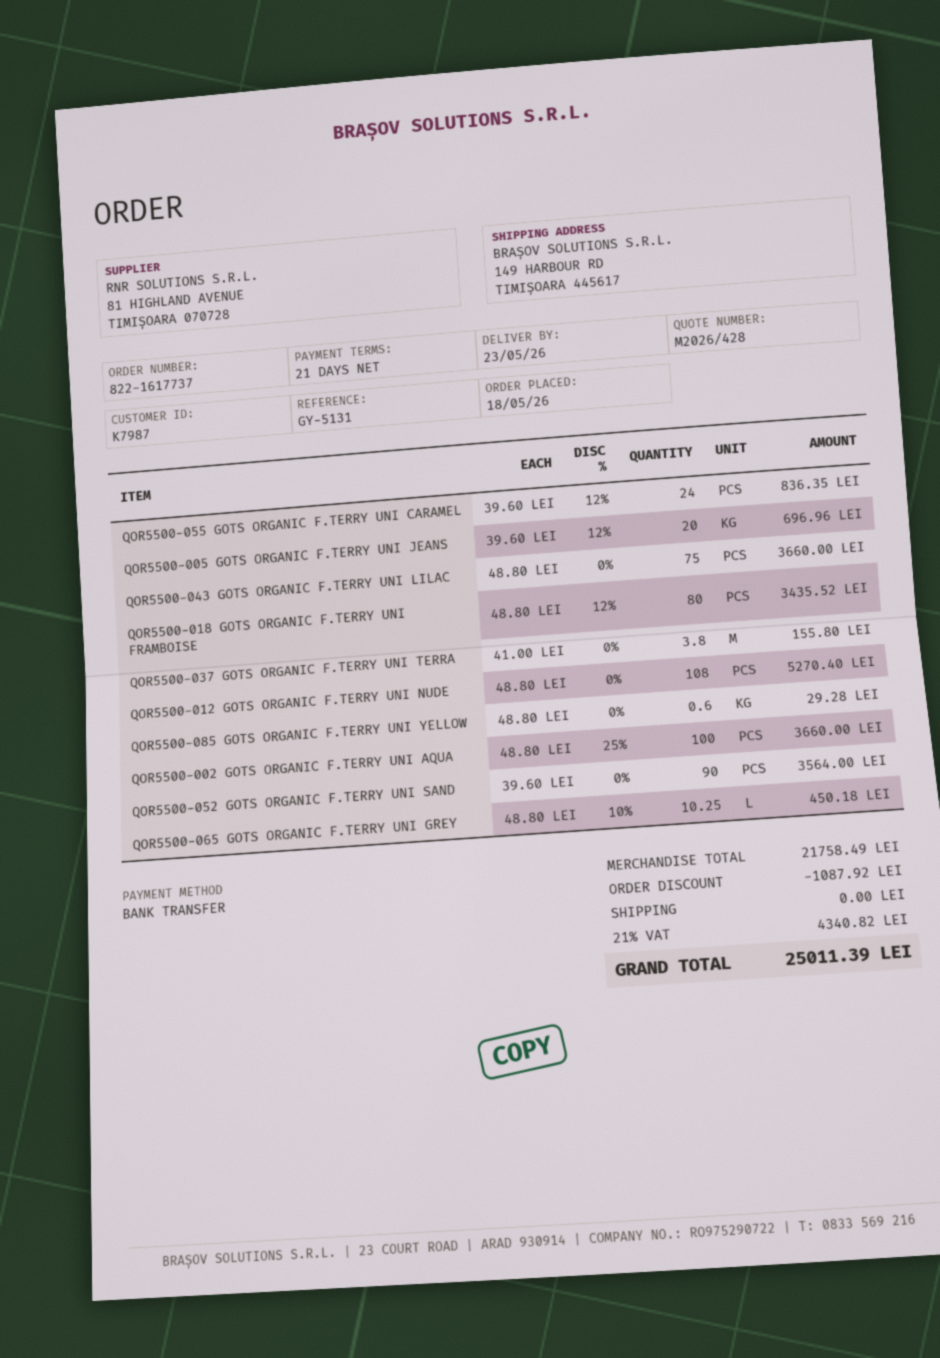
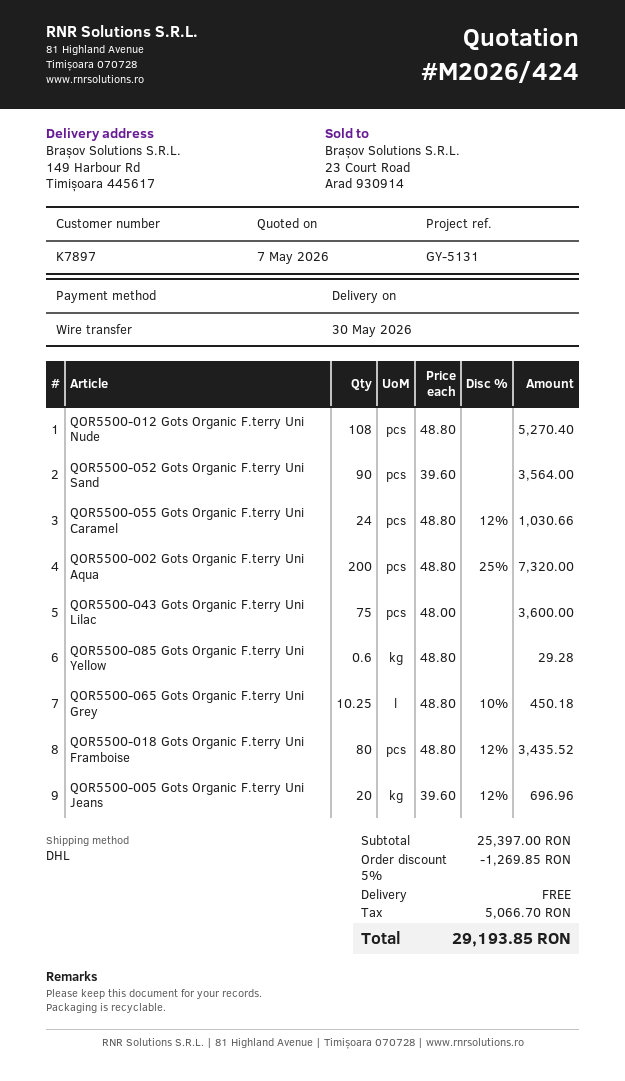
quote number: M2026/428 -> M2026/424
delivery date: 2026-05-23 -> 2026-05-30
customer number: K7987 -> K7897
QOR5500-055 GOTS ORGANIC F.TERRY UNI CARAMEL: 24 x 39.60 - 12% = 836.35 -> 24 x 48.80 - 12% = 1030.66
QOR5500-043 GOTS ORGANIC F.TERRY UNI LILAC: 75 x 48.80 = 3660.00 -> 75 x 48.00 = 3600.00
QOR5500-037 GOTS ORGANIC F.TERRY UNI TERRA: 3.8 x 41.00 = 155.80 -> none
QOR5500-002 GOTS ORGANIC F.TERRY UNI AQUA: 100 x 48.80 - 25% = 3660.00 -> 200 x 48.80 - 25% = 7320.00
subtotal: 21758.49 -> 25397.00
discount: 1087.92 -> 1269.85
tax: 4340.82 -> 5066.70
total: 25011.39 -> 29193.85

